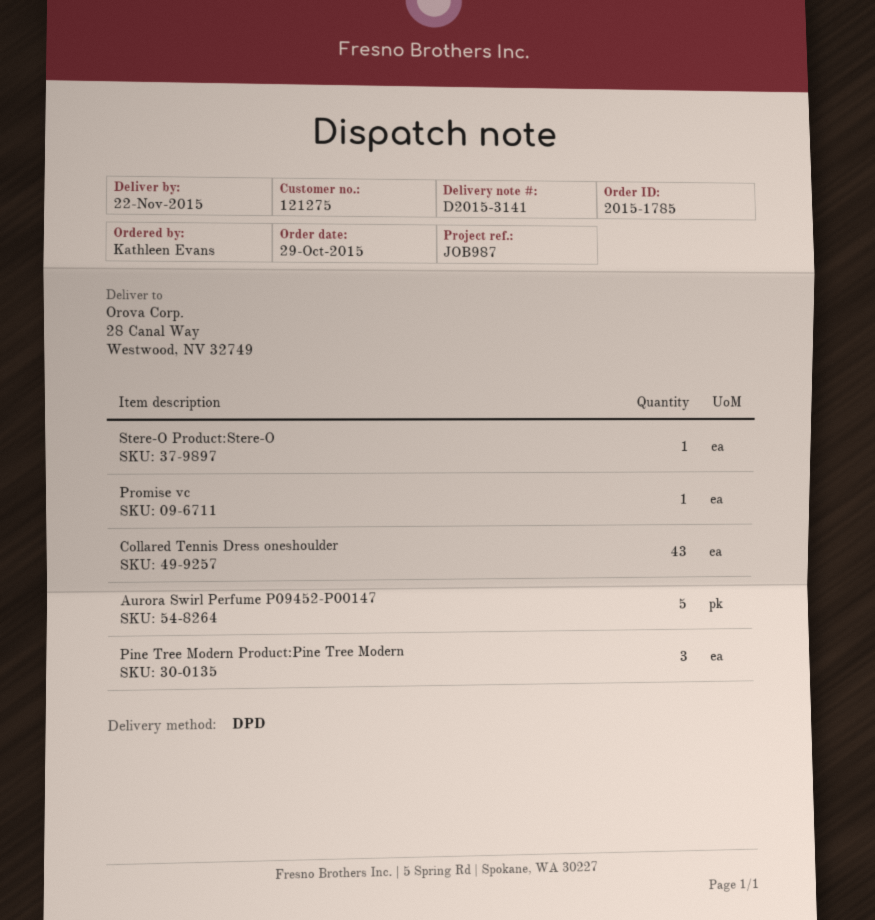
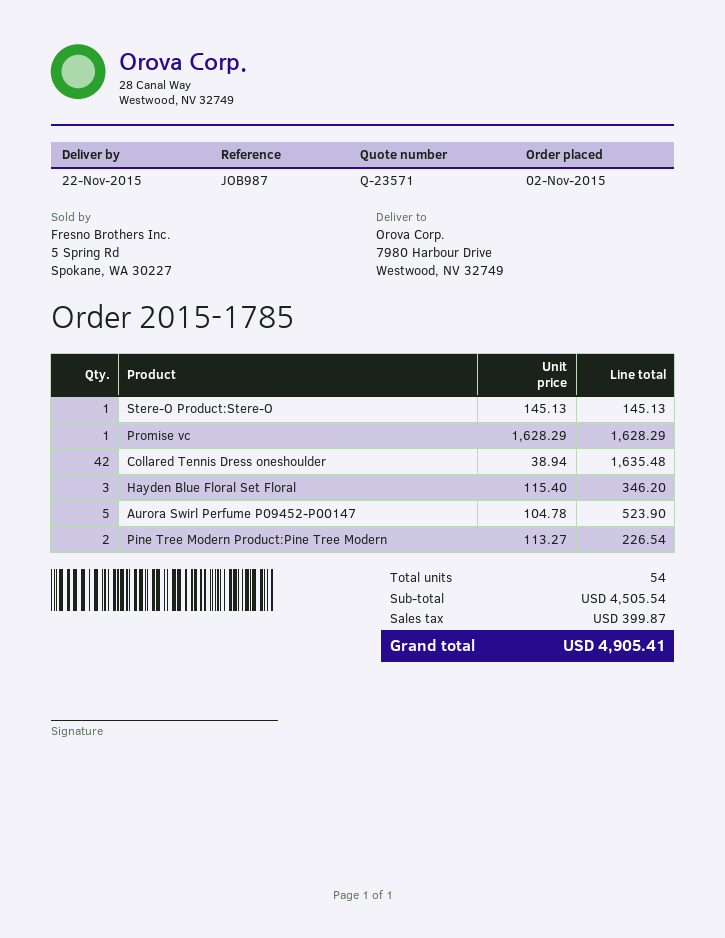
order date: 2015-10-29 -> 2015-11-02
ship to: 28 Canal Way, Westwood, NV 32749 -> 7980 Harbour Drive, Westwood, NV 32749
Collared Tennis Dress oneshoulder: 43 -> 42
Pine Tree Modern Product:Pine Tree Modern: 3 -> 2
Hayden Blue Floral Set Floral: none -> 3

